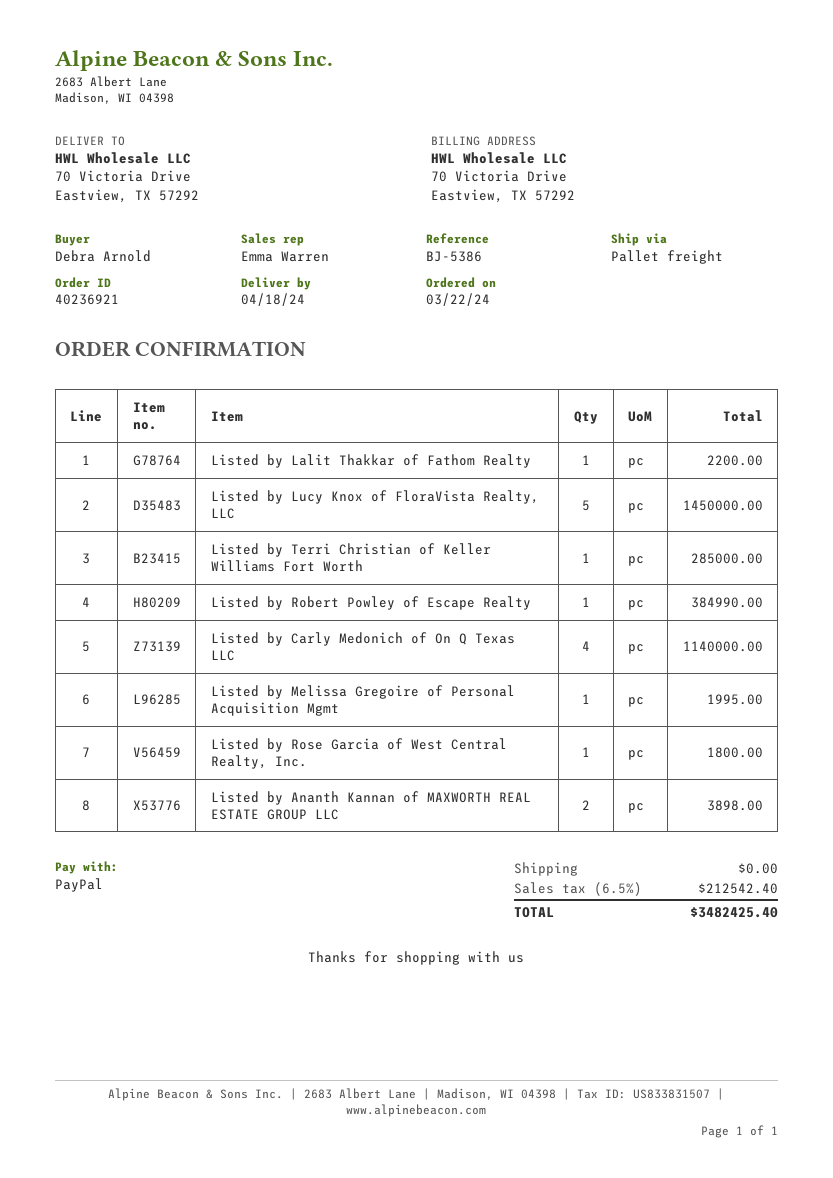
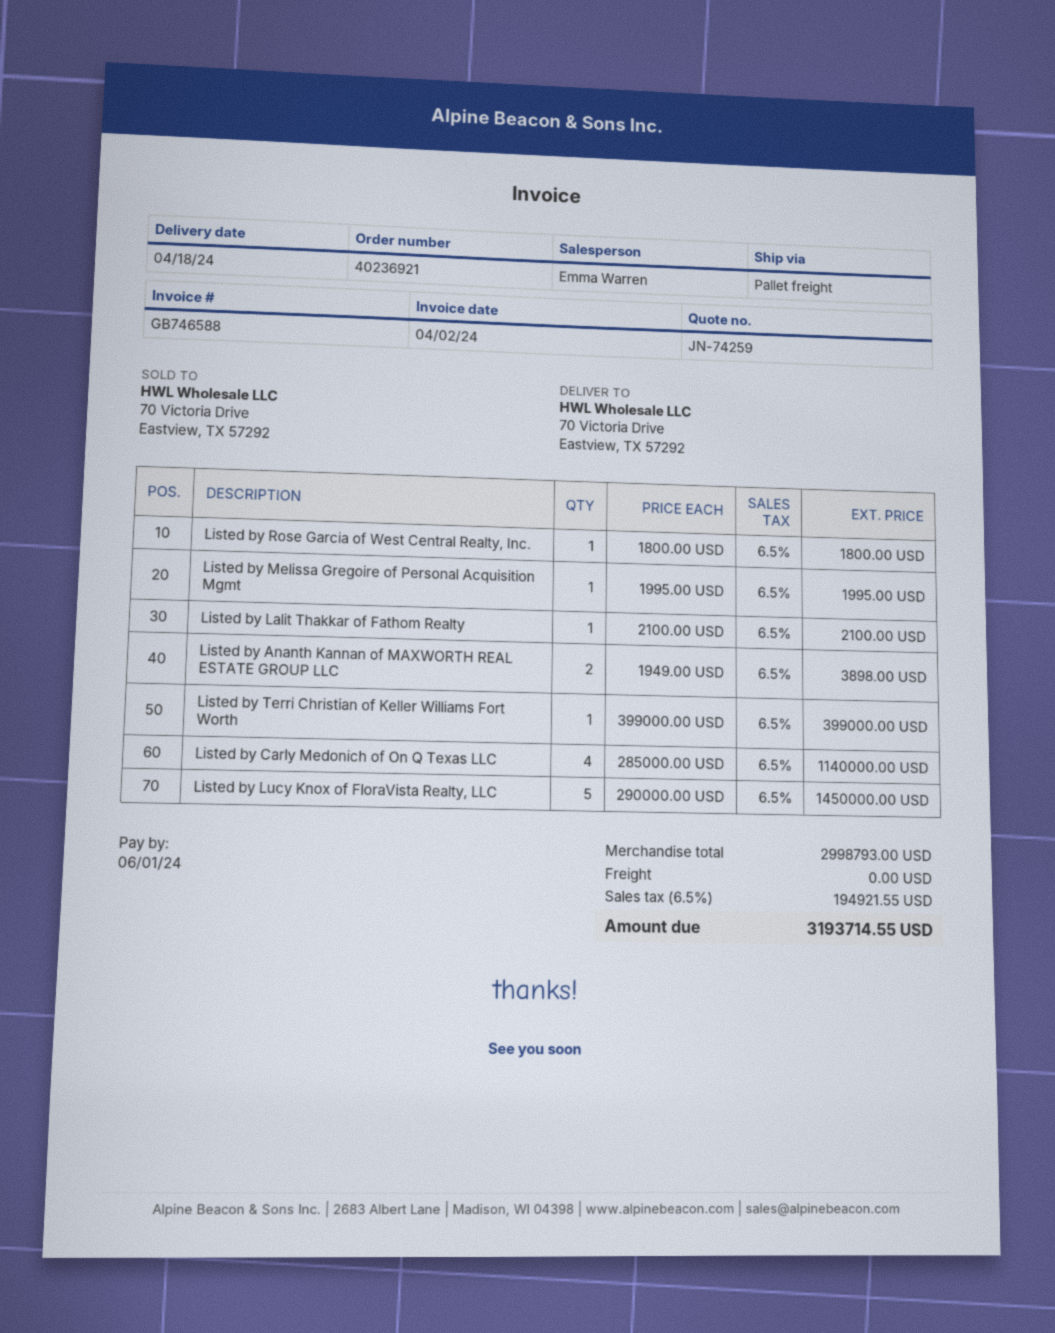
Listed by Lalit Thakkar of Fathom Realty: 1 for 2200.00 -> 1 for 2100.00
Listed by Terri Christian of Keller Williams Fort Worth: 1 for 285000.00 -> 1 for 399000.00
Listed by Robert Powley of Escape Realty: 1 for 384990.00 -> none
tax: 6.5% = 212542.40 -> 6.5% = 194921.55
total: 3482425.40 -> 3193714.55

